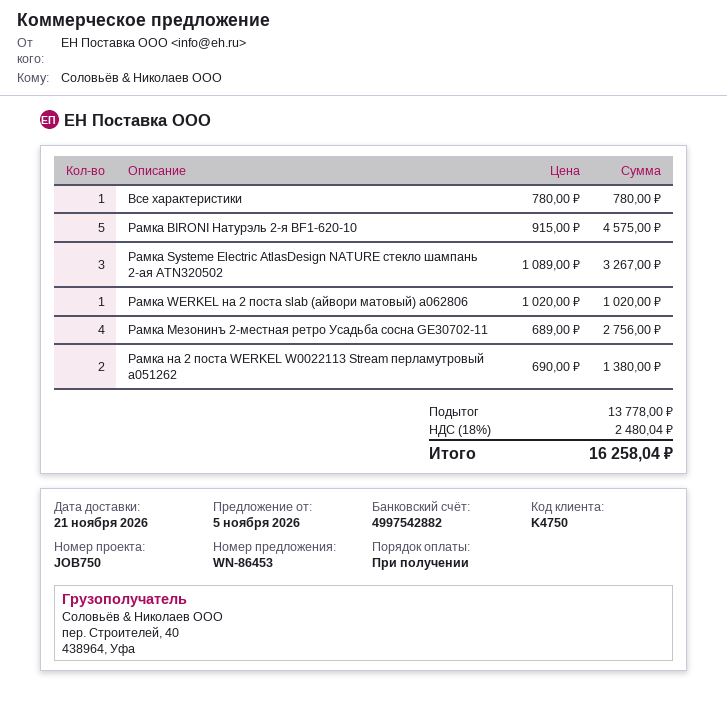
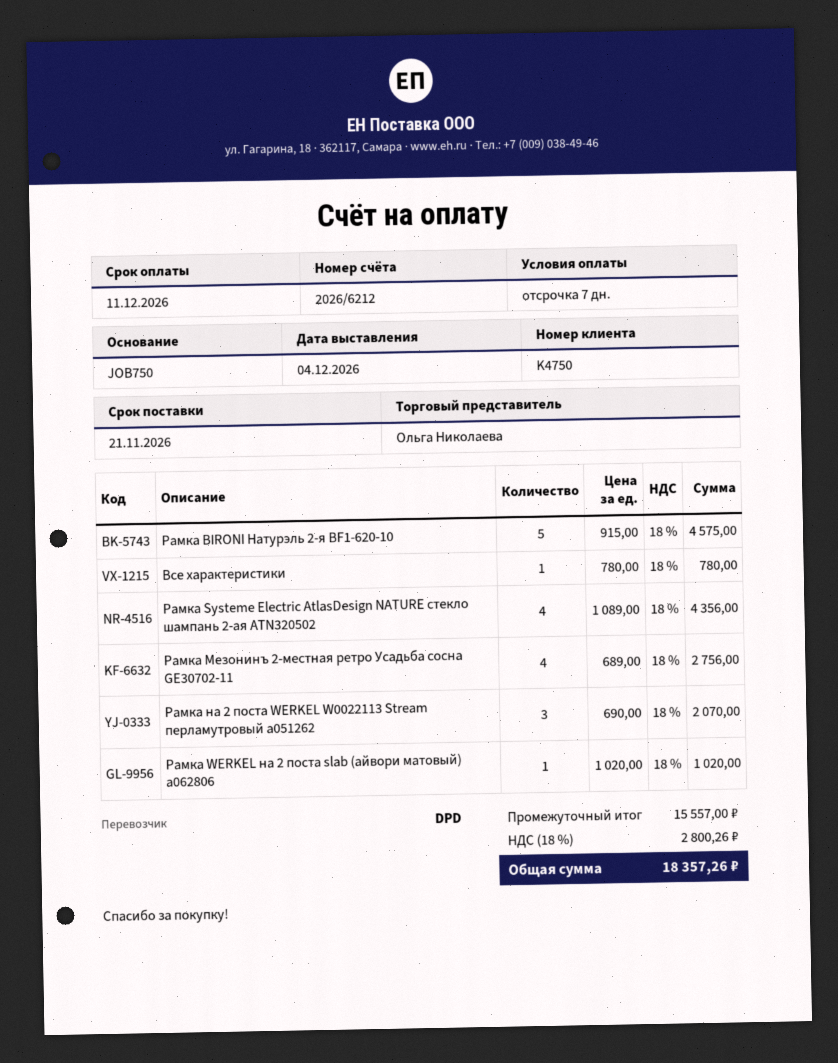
payment terms: on receipt -> 7 days
Рамка Systeme Electric AtlasDesign NATURE стекло шампань 2-ая ATN320502: 3 x 1089.00 = 3267.00 -> 4 x 1089.00 = 4356.00
Рамка на 2 поста WERKEL W0022113 Stream перламутровый a051262: 2 x 690.00 = 1380.00 -> 3 x 690.00 = 2070.00
subtotal: 13778.00 -> 15557.00
tax: 18% = 2480.04 -> 18% = 2800.26
total: 16258.04 -> 18357.26

